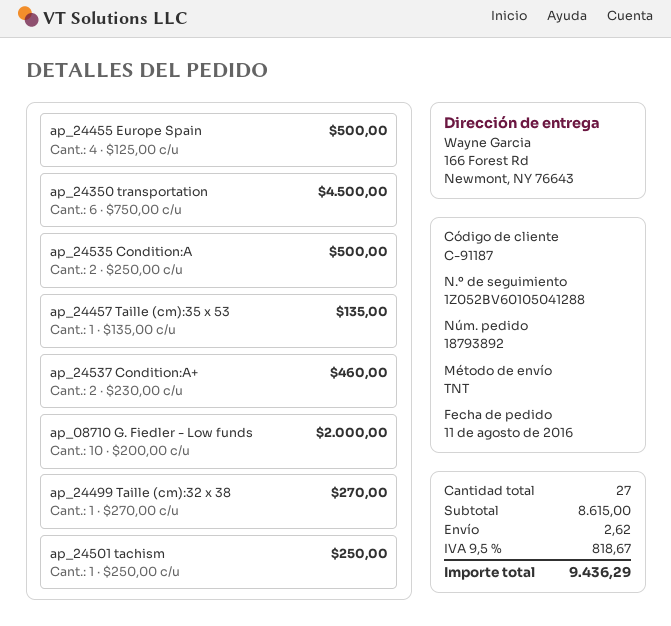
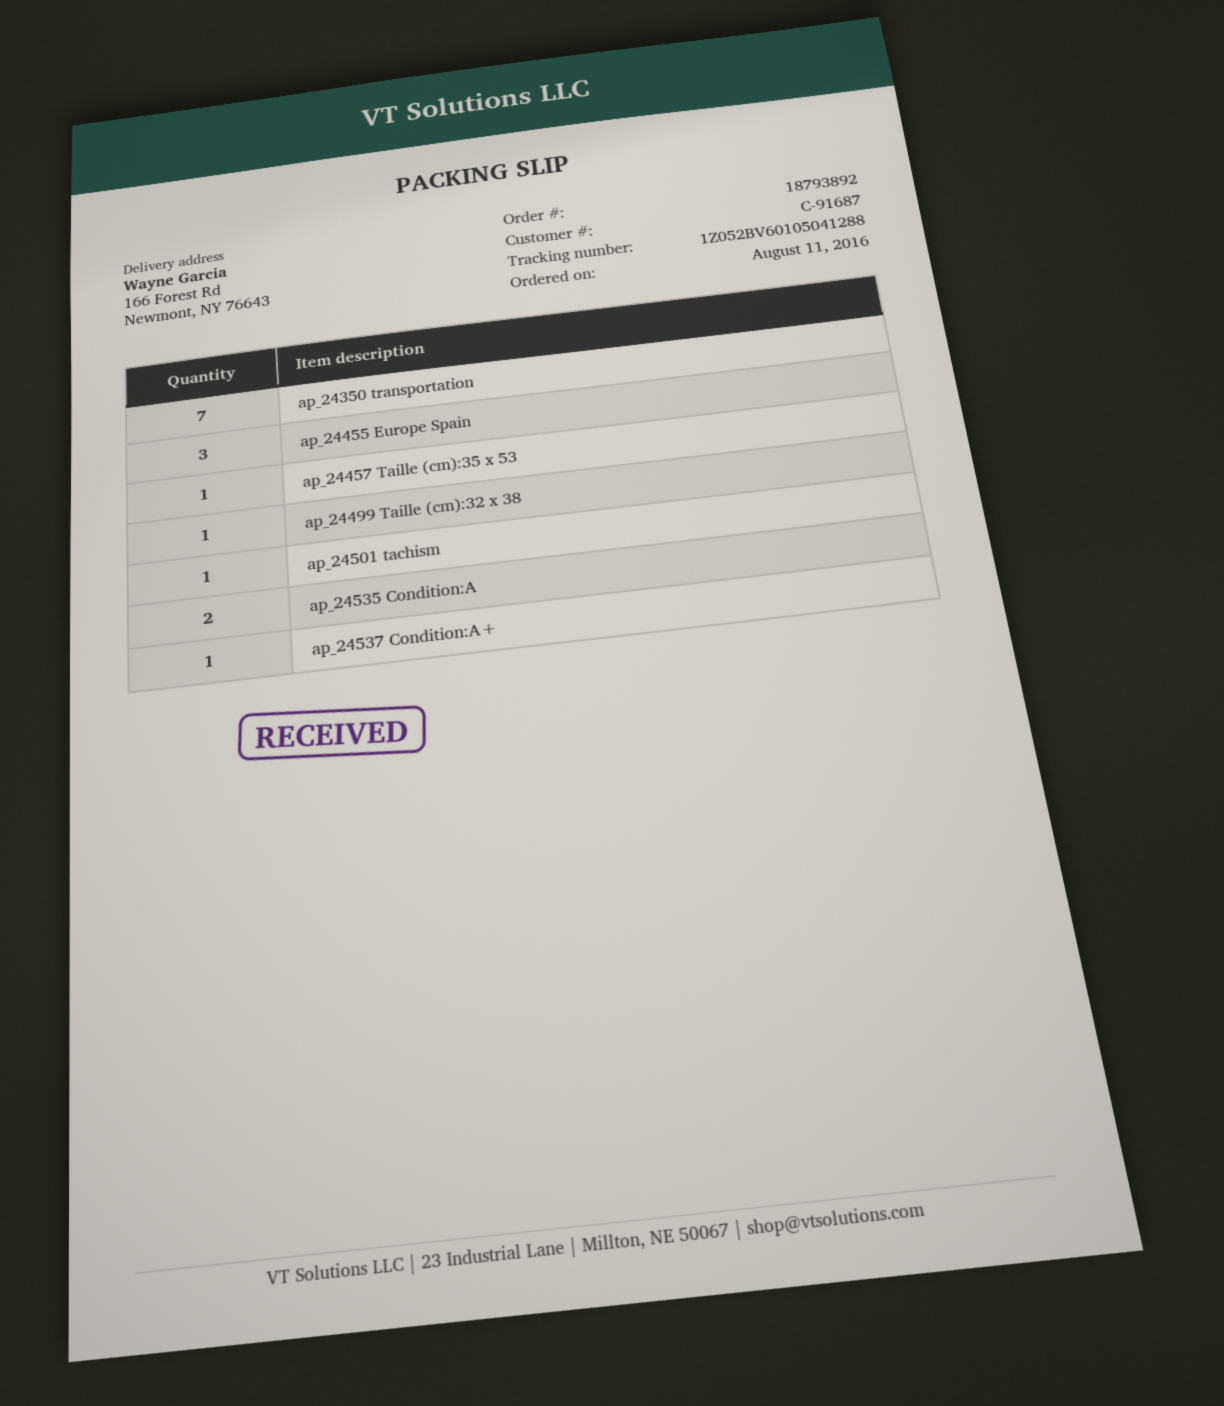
customer number: C-91187 -> C-91687
ap_24455 Europe Spain: 4 -> 3
ap_24350 transportation: 6 -> 7
ap_24537 Condition:A+: 2 -> 1
ap_08710 G. Fiedler - Low funds: 10 -> none

